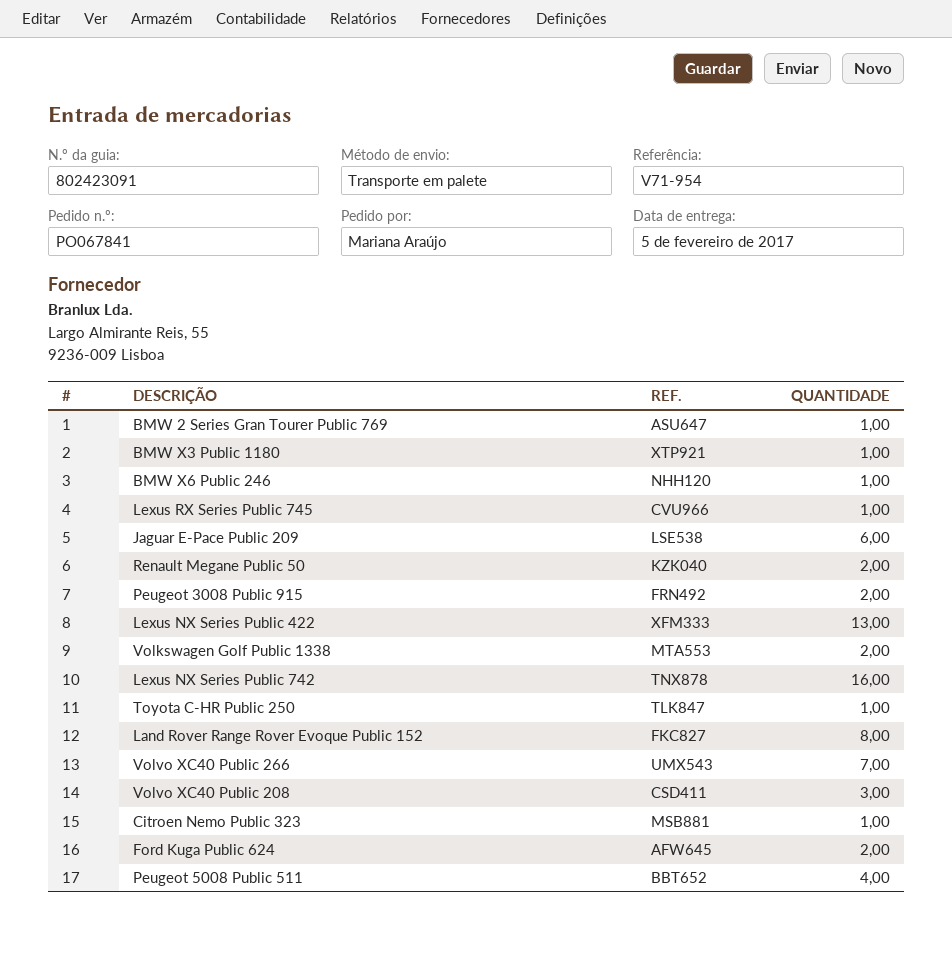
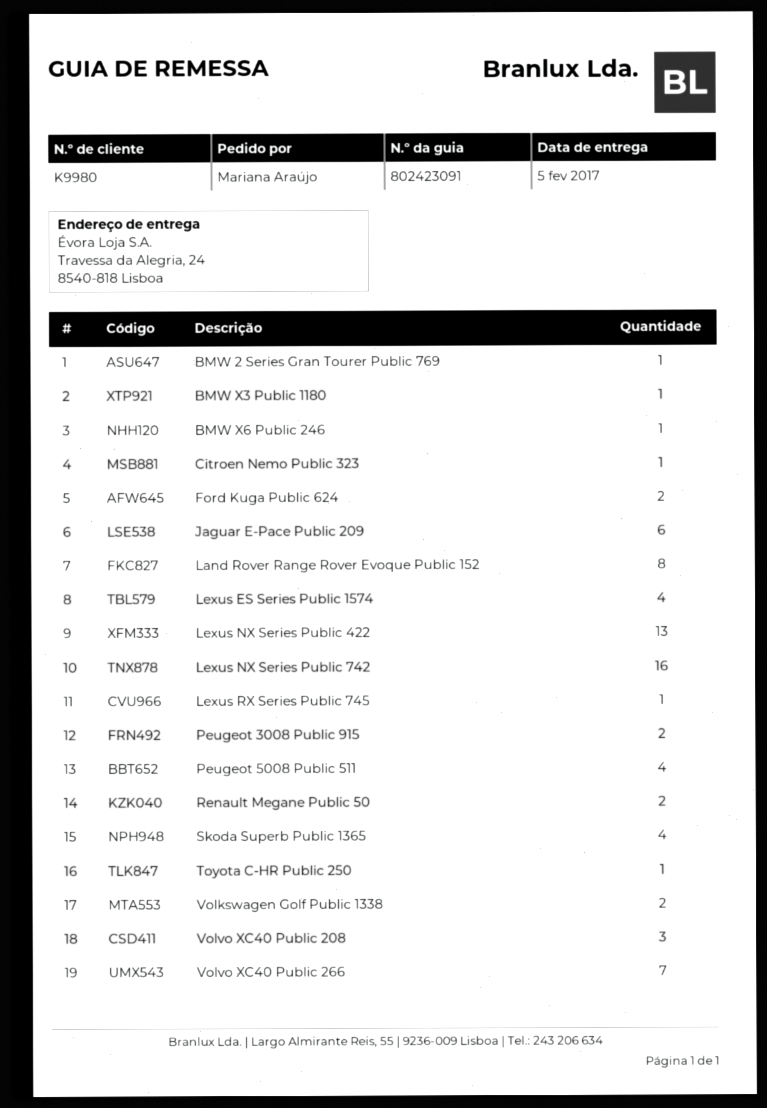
Lexus ES Series Public 1574: none -> 4
Skoda Superb Public 1365: none -> 4

